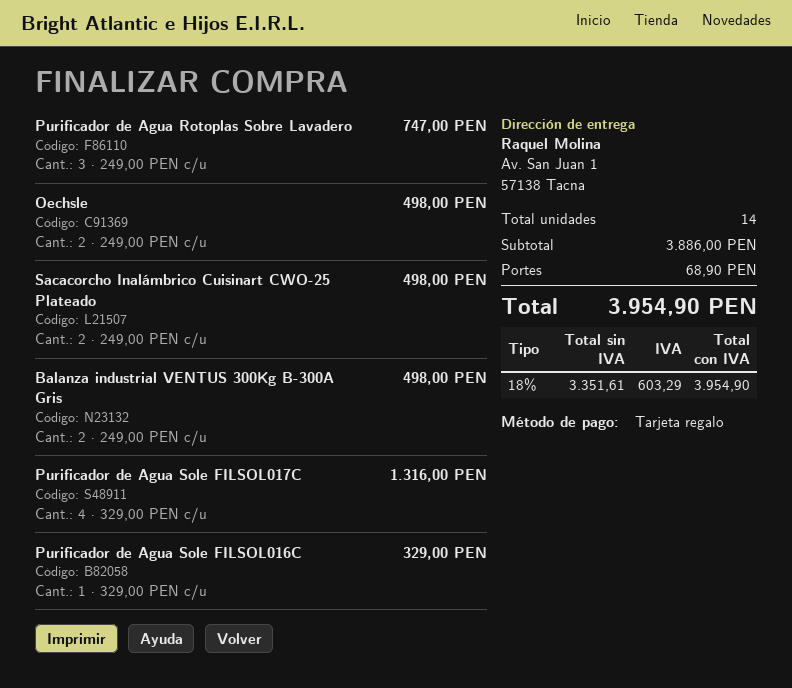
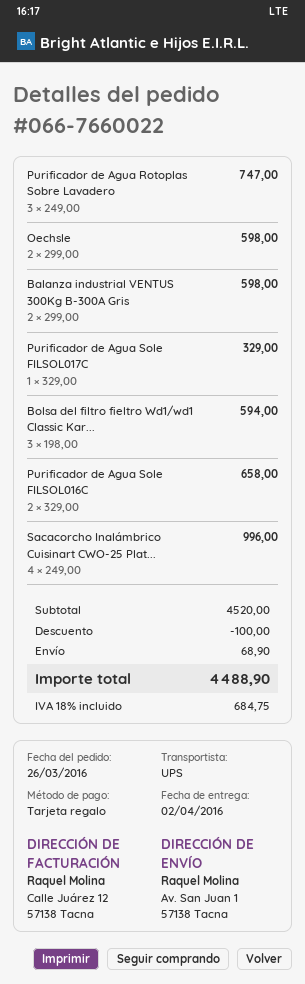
Oechsle: 2 x 249.00 = 498.00 -> 2 x 299.00 = 598.00
Sacacorcho Inalámbrico Cuisinart CWO-25 Plateado: 2 x 249.00 = 498.00 -> 4 x 249.00 = 996.00
Balanza industrial VENTUS 300Kg B-300A Gris: 2 x 249.00 = 498.00 -> 2 x 299.00 = 598.00
Purificador de Agua Sole FILSOL017C: 4 x 329.00 = 1316.00 -> 1 x 329.00 = 329.00
Purificador de Agua Sole FILSOL016C: 1 x 329.00 = 329.00 -> 2 x 329.00 = 658.00
Bolsa del filtro fieltro Wd1/wd1 Classic Kar...: none -> 3 x 198.00 = 594.00
subtotal: 3886.00 -> 4520.00
discount: none -> 100.00
tax: 18% = 603.29 -> 18% = 684.75
total: 3954.90 -> 4488.90

